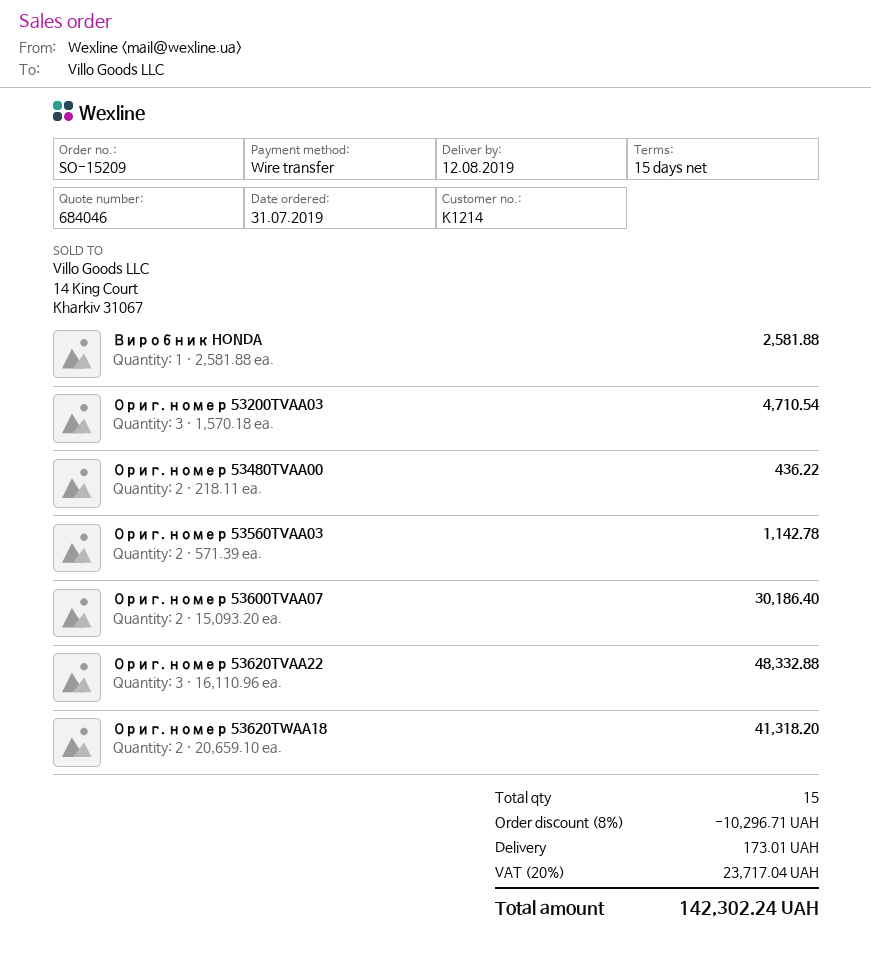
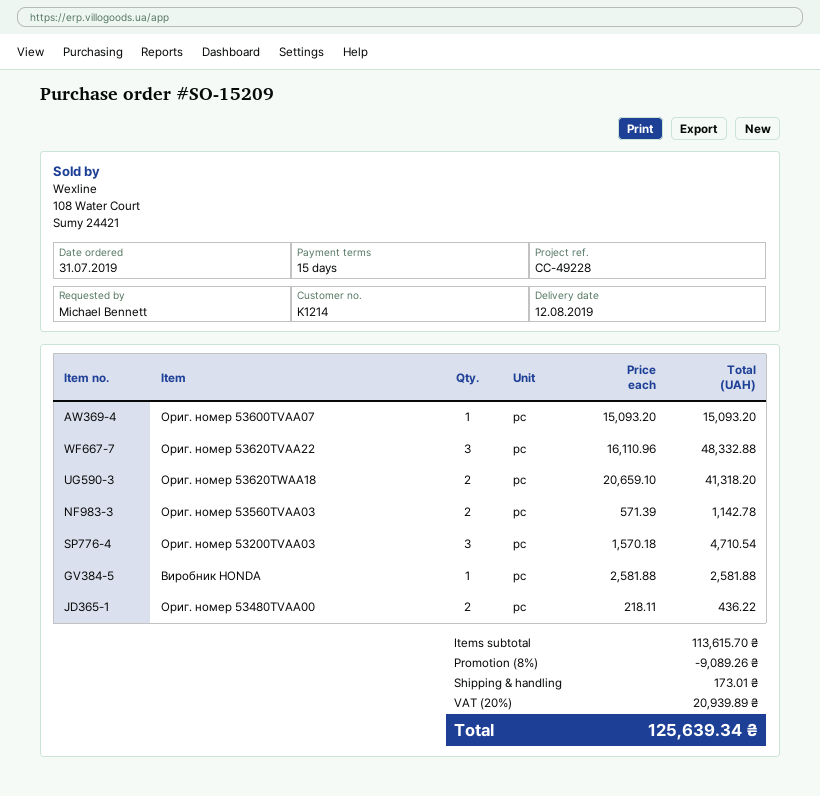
Ориг. номер 53600TVAA07: 2 x 15093.20 = 30186.40 -> 1 x 15093.20 = 15093.20
discount: 8% = 10296.71 -> 8% = 9089.26
tax: 20% = 23717.04 -> 20% = 20939.89
total: 142302.24 -> 125639.34

